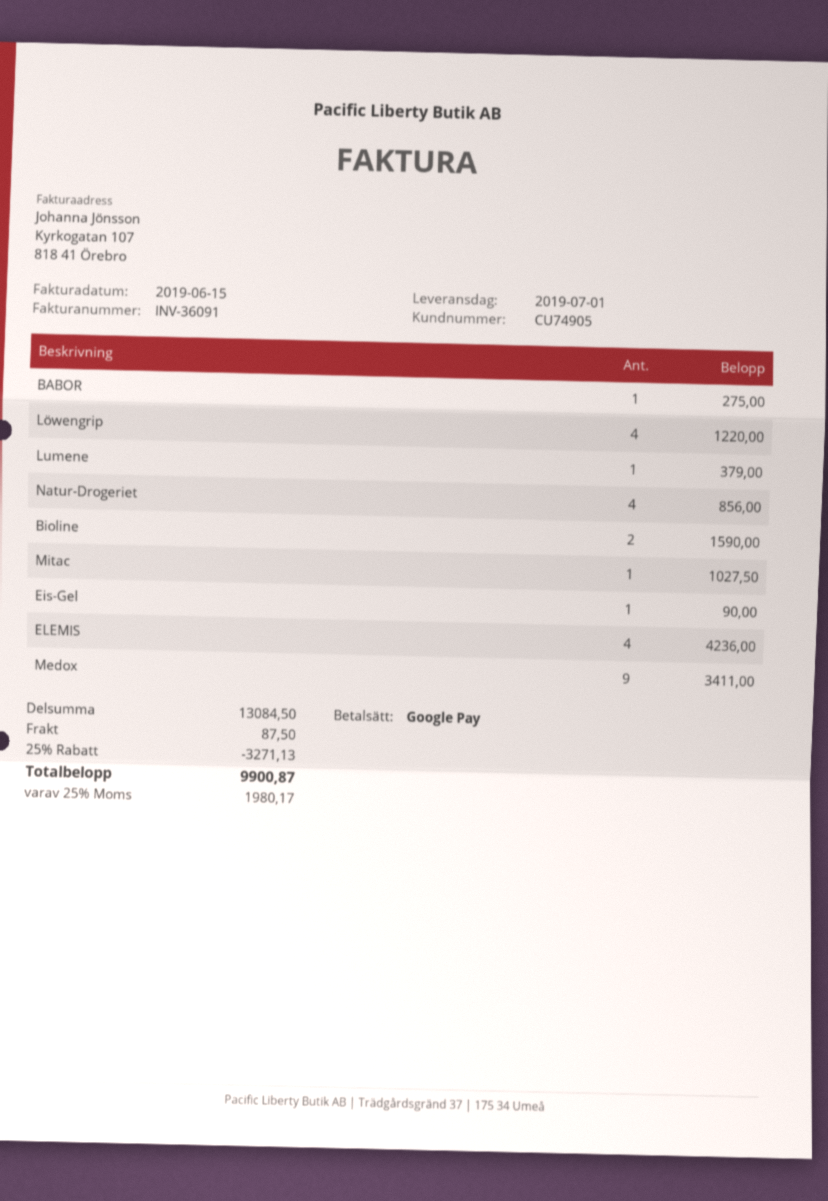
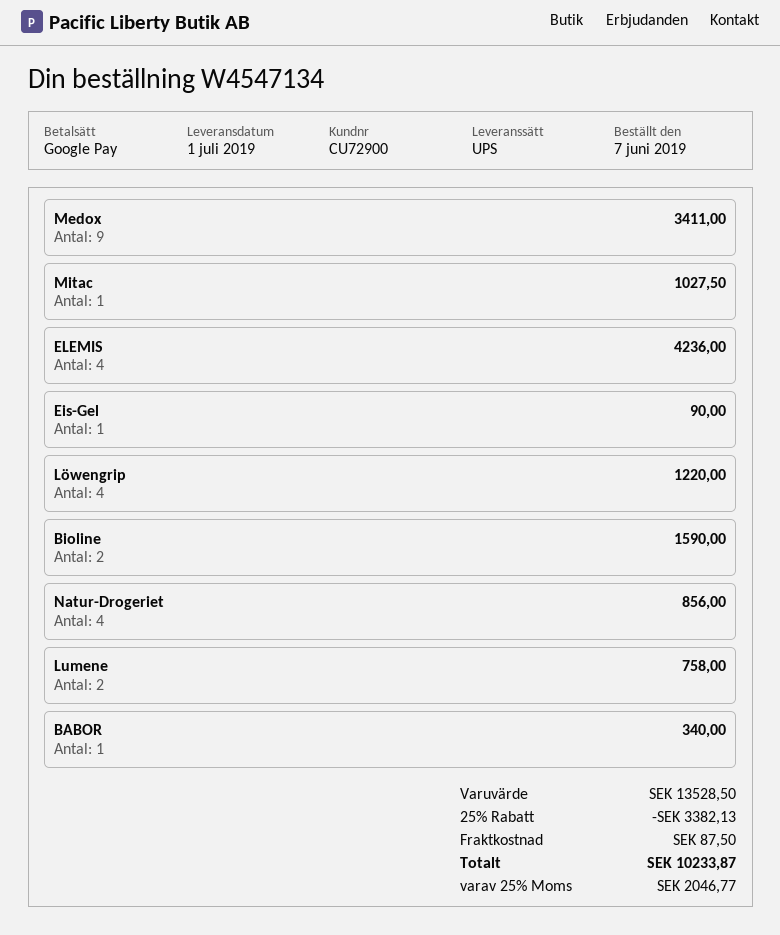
customer number: CU74905 -> CU72900
BABOR: 1 for 275.00 -> 1 for 340.00
Lumene: 1 for 379.00 -> 2 for 758.00
subtotal: 13084.50 -> 13528.50
discount: 25% = 3271.13 -> 25% = 3382.13
tax: 25% = 1980.17 -> 25% = 2046.77
total: 9900.87 -> 10233.87

